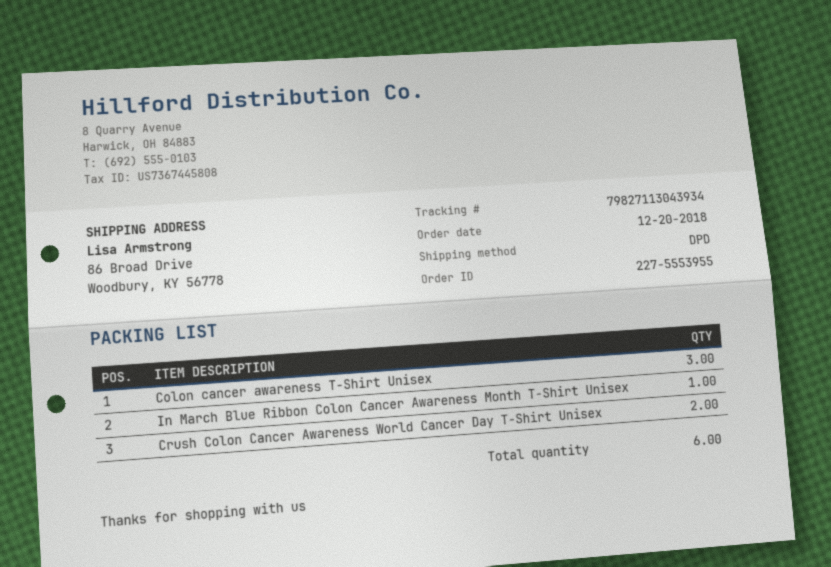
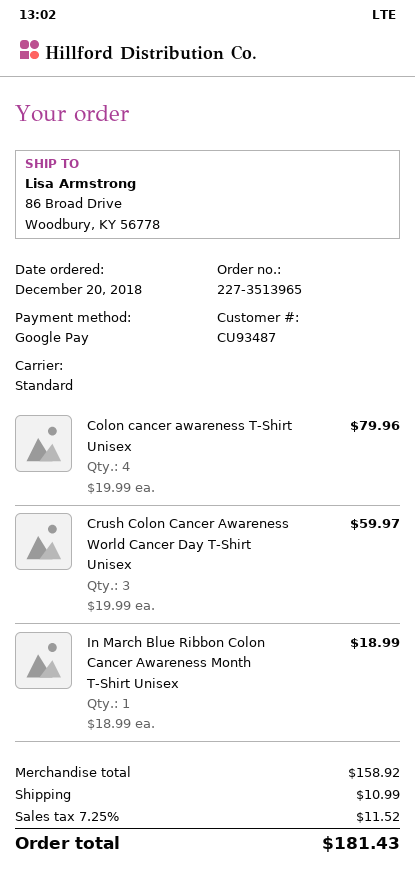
order number: 227-5553955 -> 227-3513965
shipping method: DPD -> standard
Colon cancer awareness T-Shirt Unisex: 3 -> 4
Crush Colon Cancer Awareness World Cancer Day T-Shirt Unisex: 2 -> 3

